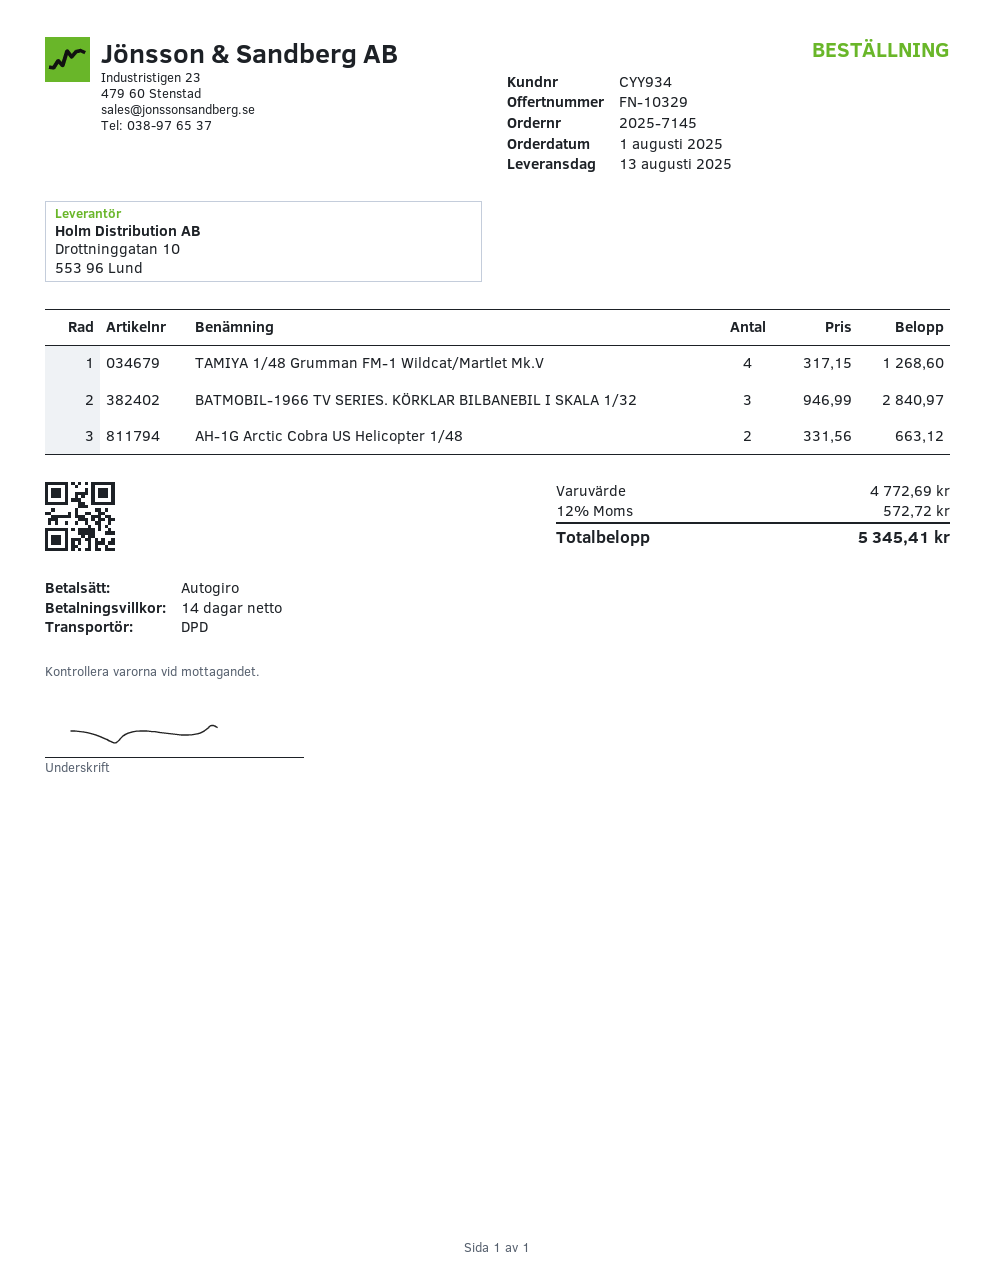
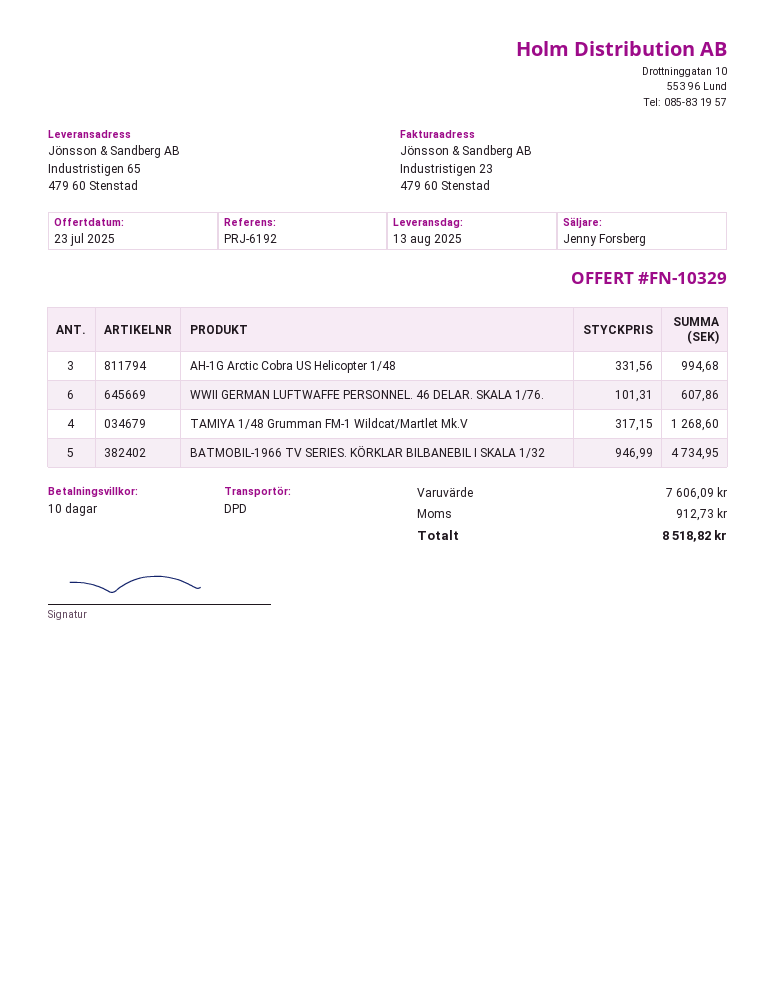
payment terms: 14 days -> 10 days
BATMOBIL-1966 TV SERIES. KÖRKLAR BILBANEBIL I SKALA 1/32: 3 x 946.99 = 2840.97 -> 5 x 946.99 = 4734.95
AH-1G Arctic Cobra US Helicopter 1/48: 2 x 331.56 = 663.12 -> 3 x 331.56 = 994.68
WWII GERMAN LUFTWAFFE PERSONNEL. 46 DELAR. SKALA 1/76.: none -> 6 x 101.31 = 607.86
subtotal: 4772.69 -> 7606.09
tax: 572.72 -> 912.73
total: 5345.41 -> 8518.82

